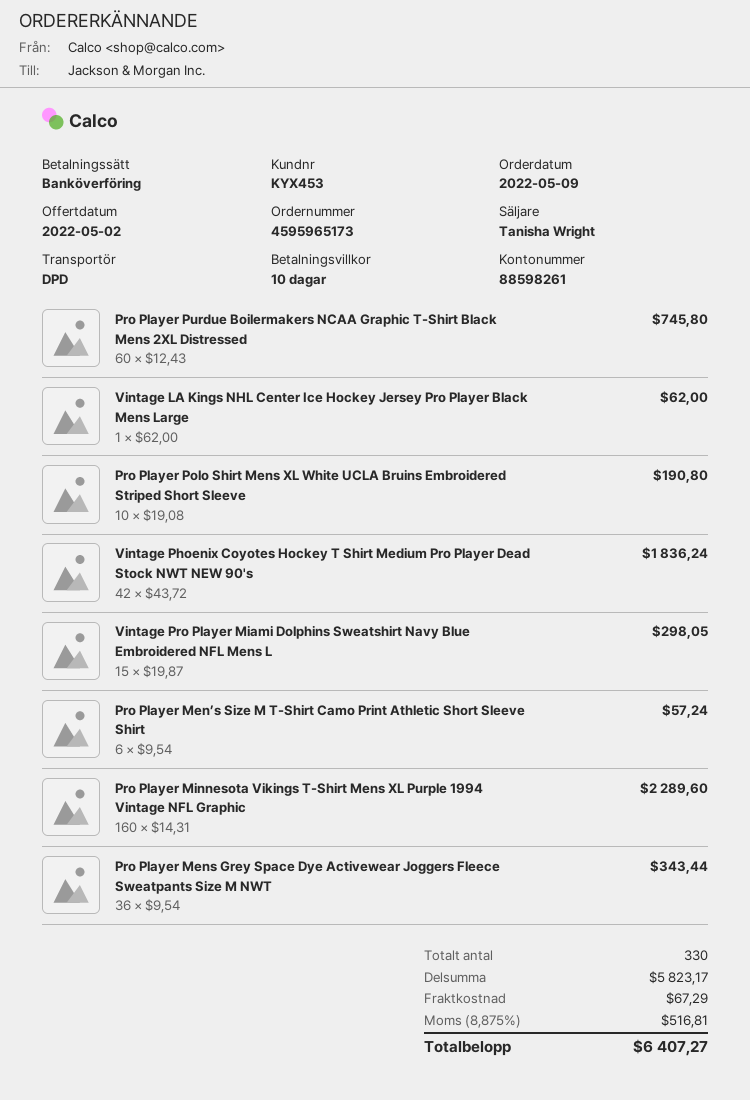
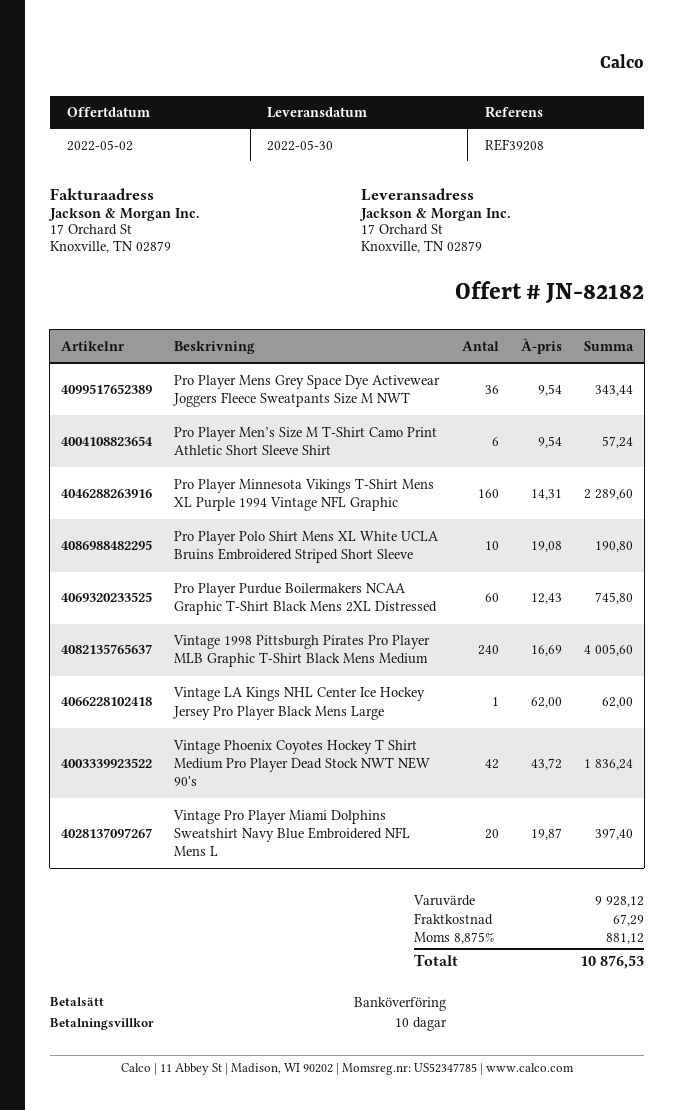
Vintage Pro Player Miami Dolphins Sweatshirt Navy Blue Embroidered NFL Mens L: 15 x 19.87 = 298.05 -> 20 x 19.87 = 397.40
Vintage 1998 Pittsburgh Pirates Pro Player MLB Graphic T-Shirt Black Mens Medium: none -> 240 x 16.69 = 4005.60
subtotal: 5823.17 -> 9928.12
tax: 8.875% = 516.81 -> 8.875% = 881.12
total: 6407.27 -> 10876.53

